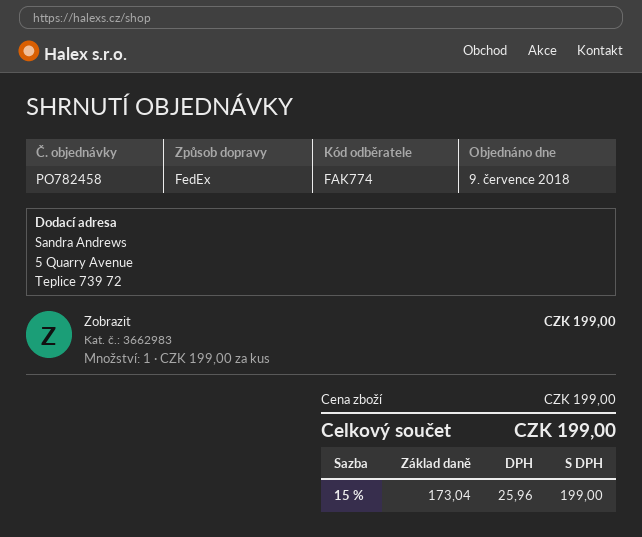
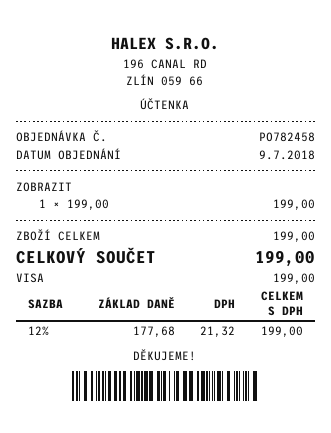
net: 173.04 -> 177.68
tax: 15% = 25.96 -> 12% = 21.32

